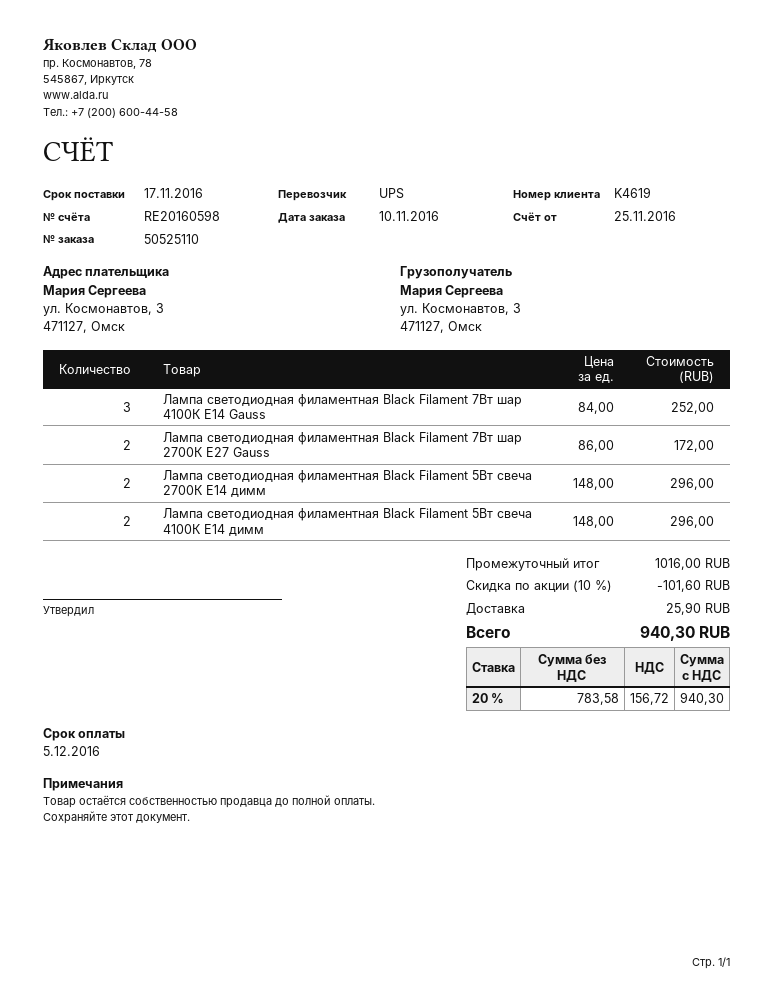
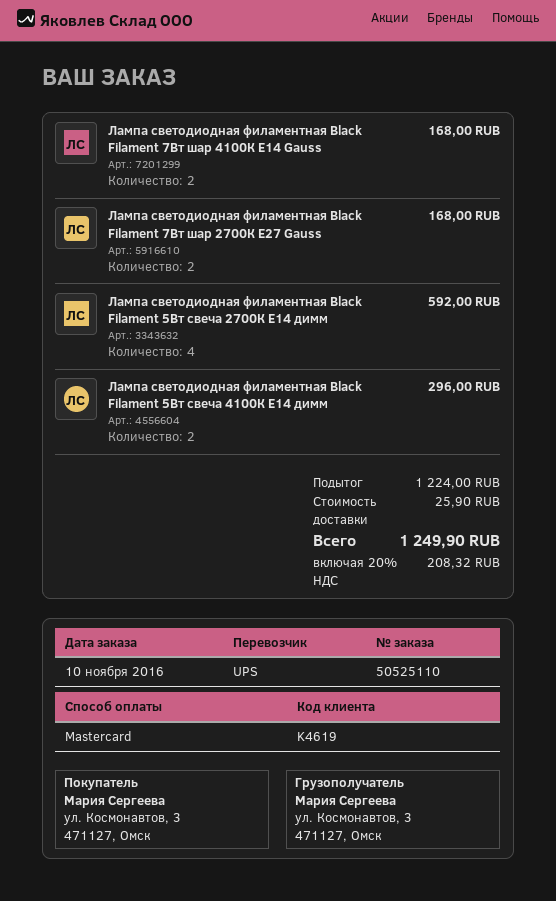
Лампа светодиодная филаментная Black Filament 7Вт шар 4100К E14 Gauss: 3 for 252.00 -> 2 for 168.00
Лампа светодиодная филаментная Black Filament 7Вт шар 2700К E27 Gauss: 2 for 172.00 -> 2 for 168.00
Лампа светодиодная филаментная Black Filament 5Вт свеча 2700К E14 димм: 2 for 296.00 -> 4 for 592.00
subtotal: 1016.00 -> 1224.00
discount: 10% = 101.60 -> none
tax: 20% = 156.72 -> 20% = 208.32
total: 940.30 -> 1249.90

